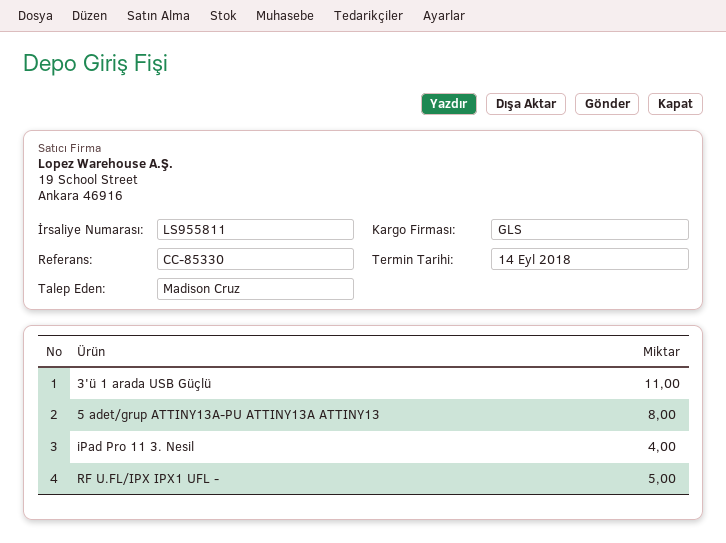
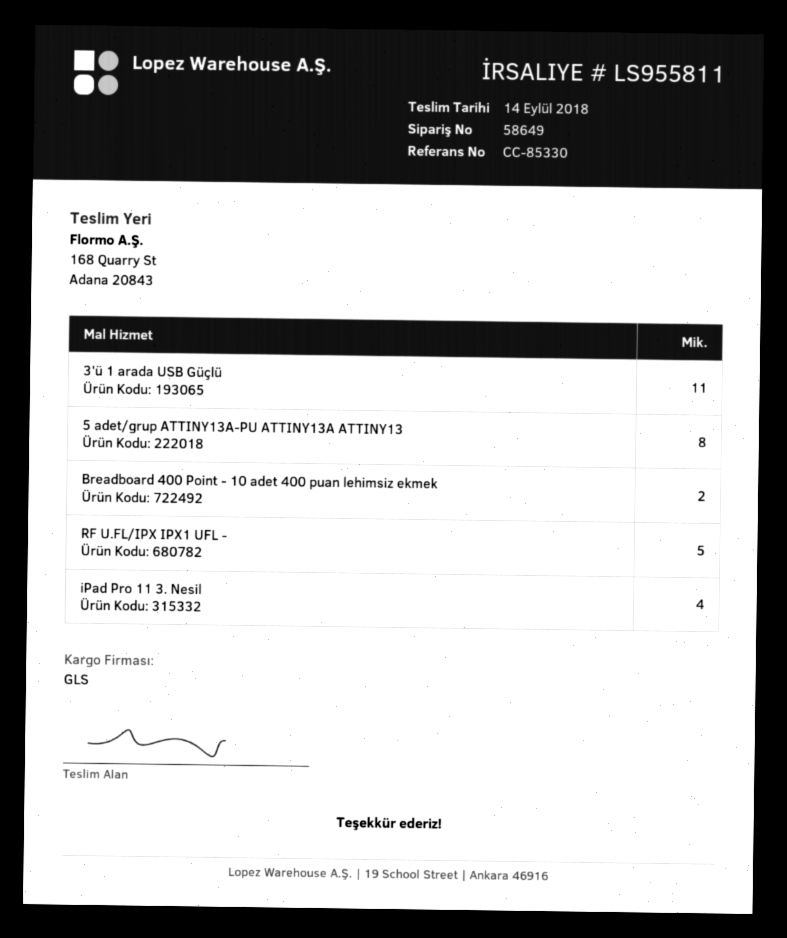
Breadboard 400 Point - 10 adet 400 puan lehimsiz ekmek: none -> 2

